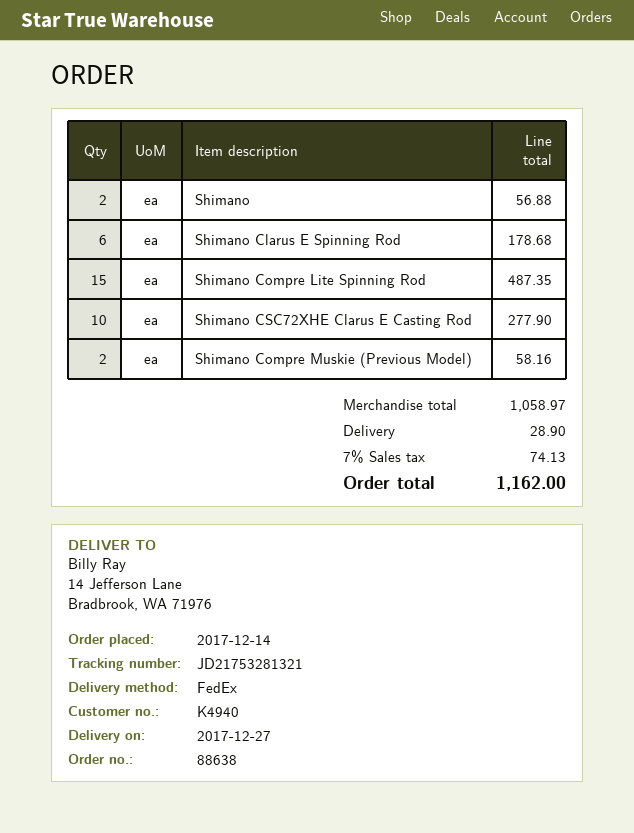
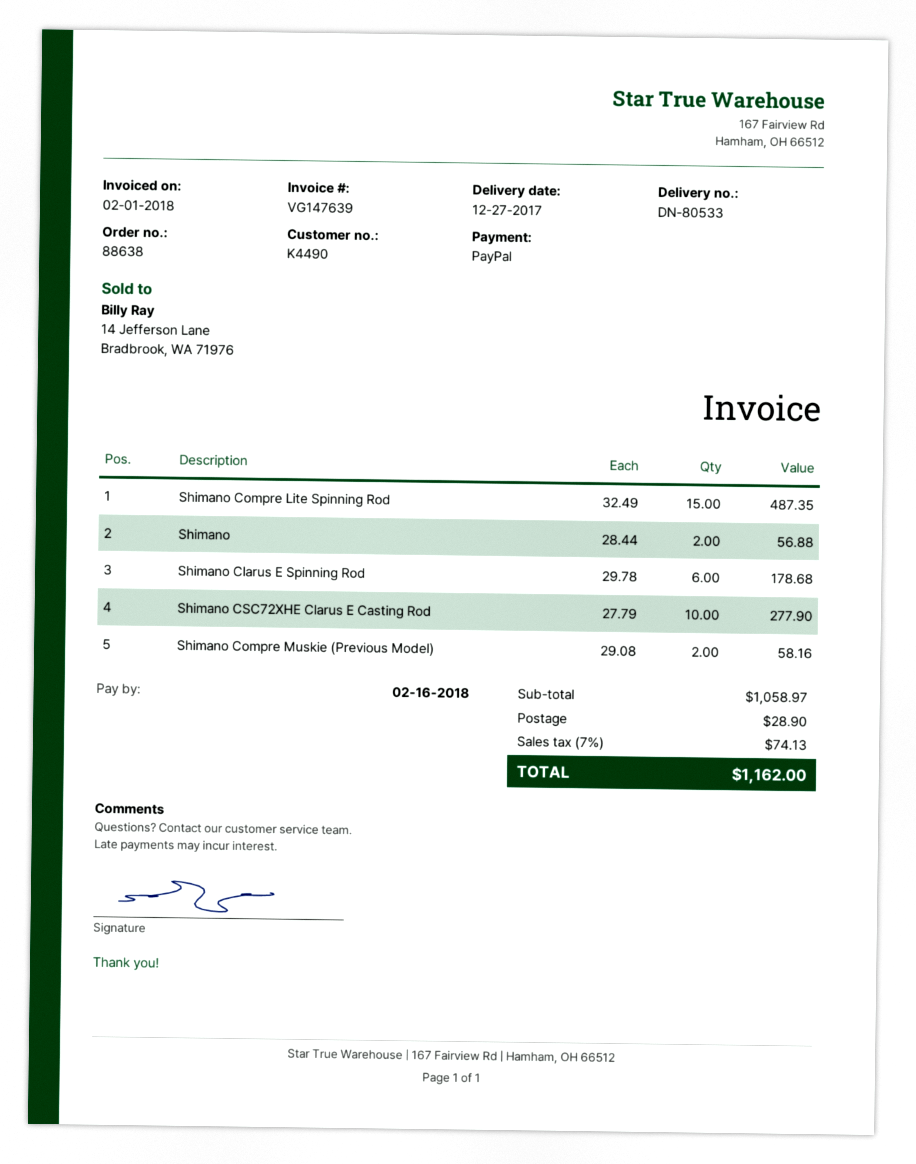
customer number: K4940 -> K4490

